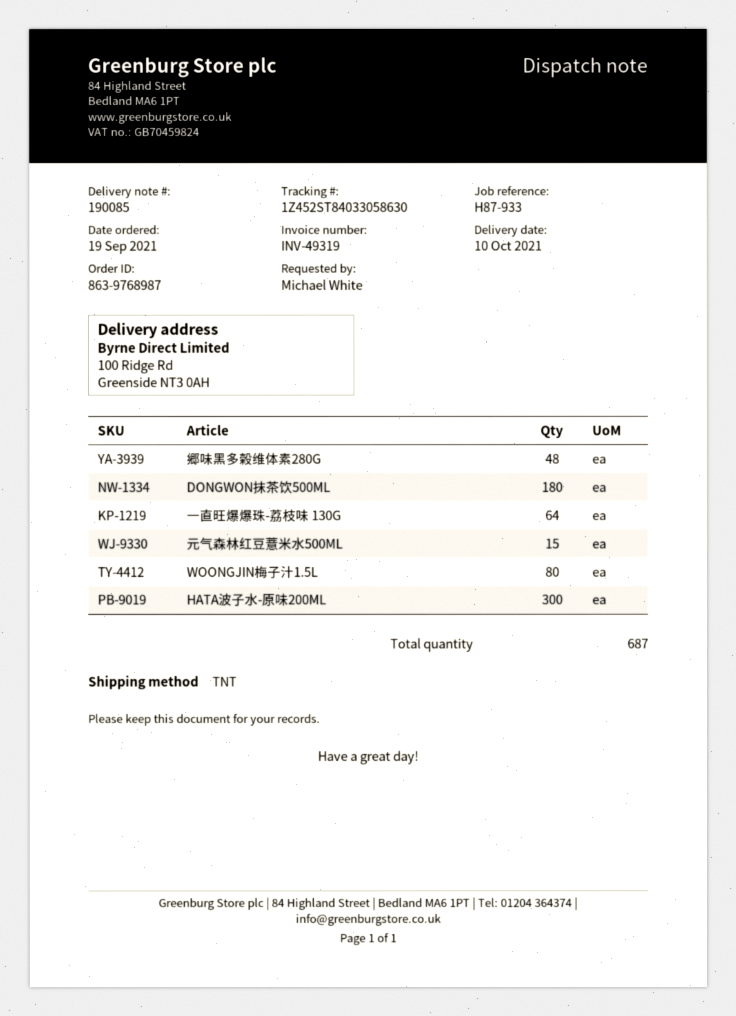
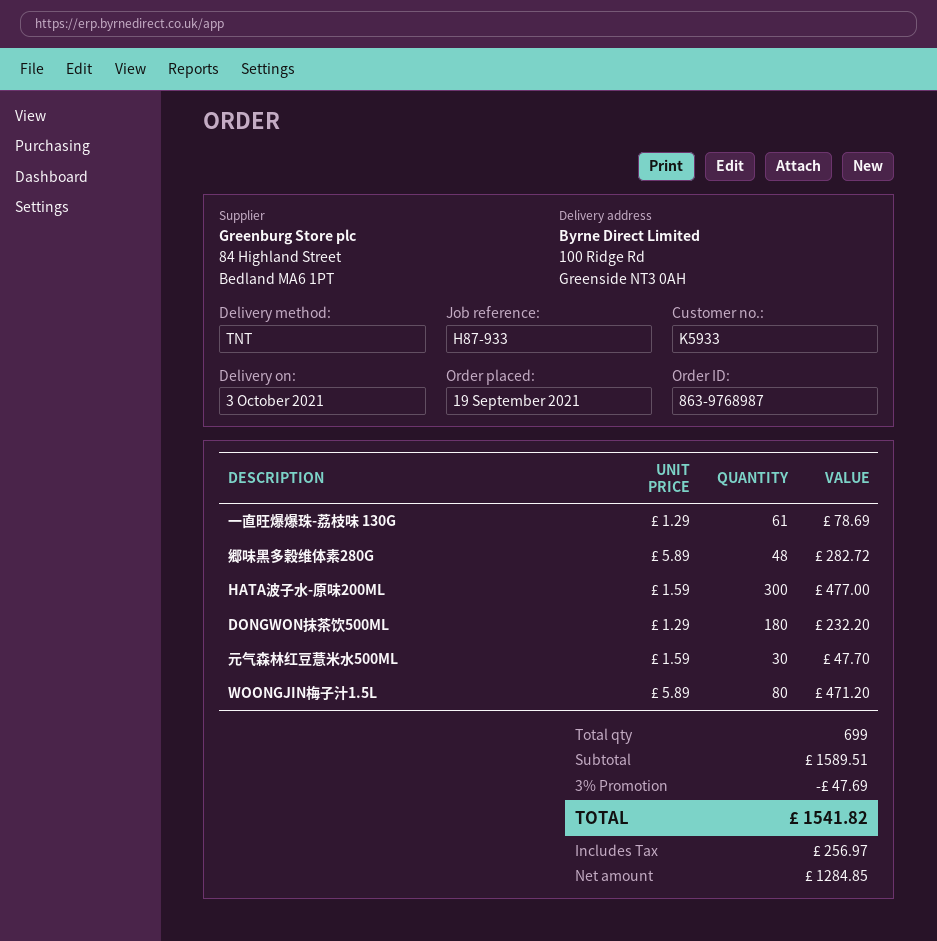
delivery date: 2021-10-10 -> 2021-10-03
一直旺爆爆珠-荔枝味 130G: 64 -> 61
元气森林红豆薏米水500ML: 15 -> 30
total quantity: 687 -> 699

